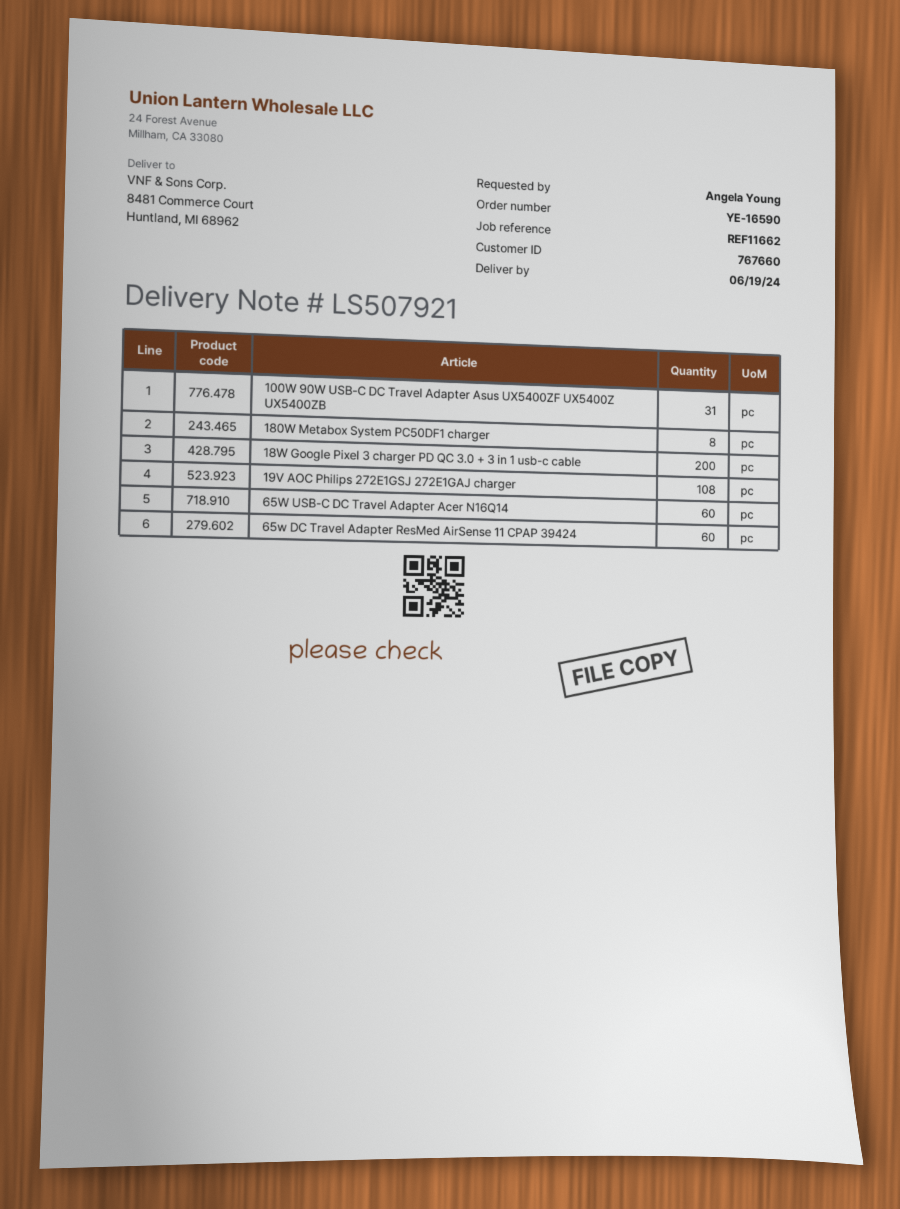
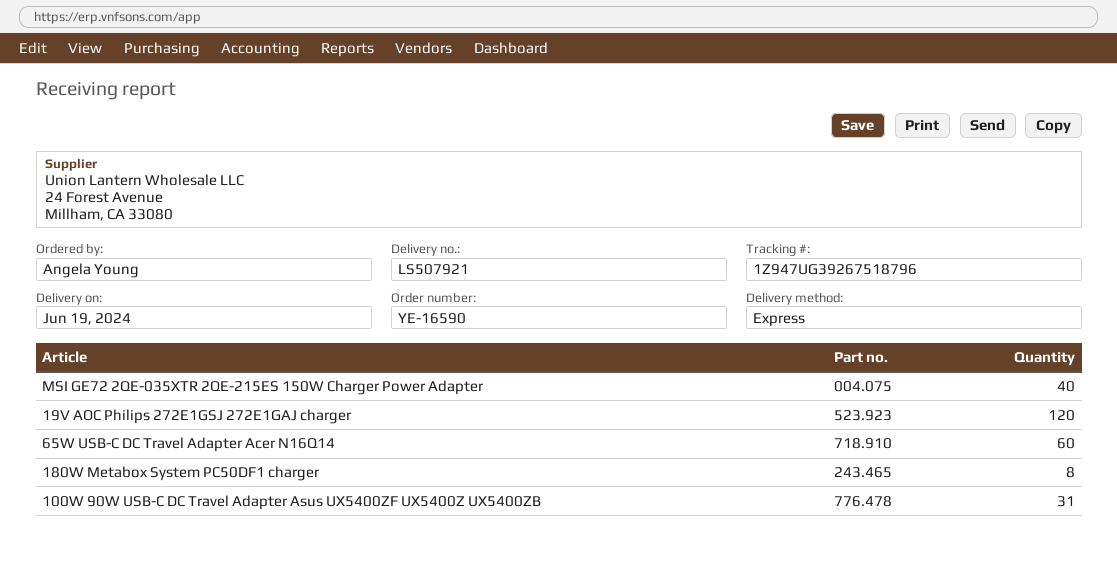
18W Google Pixel 3 charger PD QC 3.0 + 3 in 1 usb-c cable: 200 -> none
19V AOC Philips 272E1GSJ 272E1GAJ charger: 108 -> 120
65w DC Travel Adapter ResMed AirSense 11 CPAP 39424: 60 -> none
MSI GE72 2QE-035XTR 2QE-215ES 150W Charger Power Adapter: none -> 40

